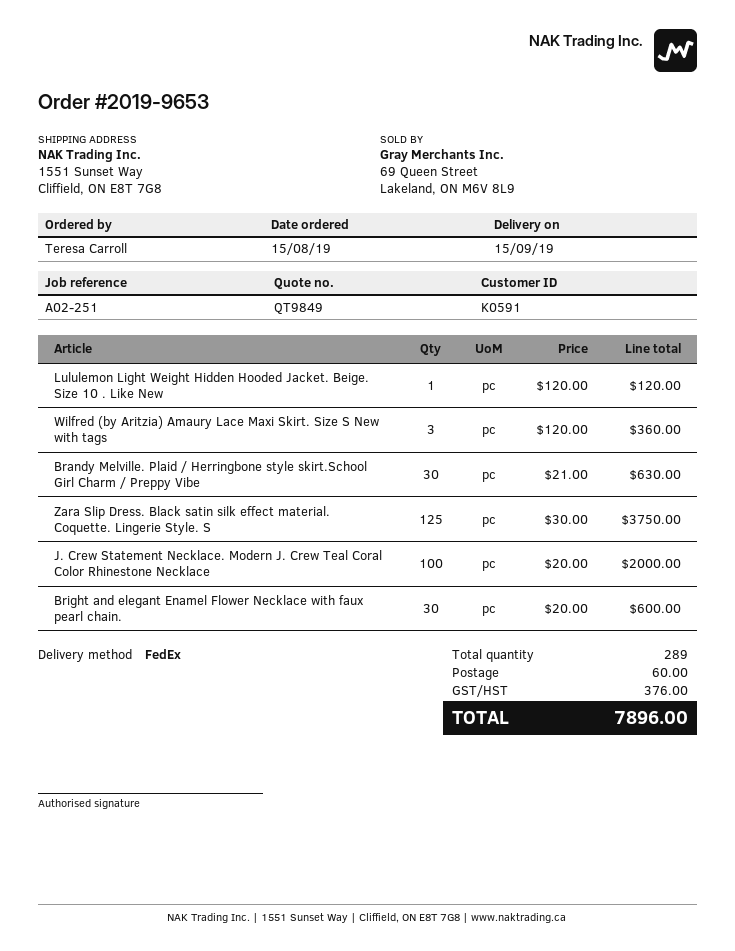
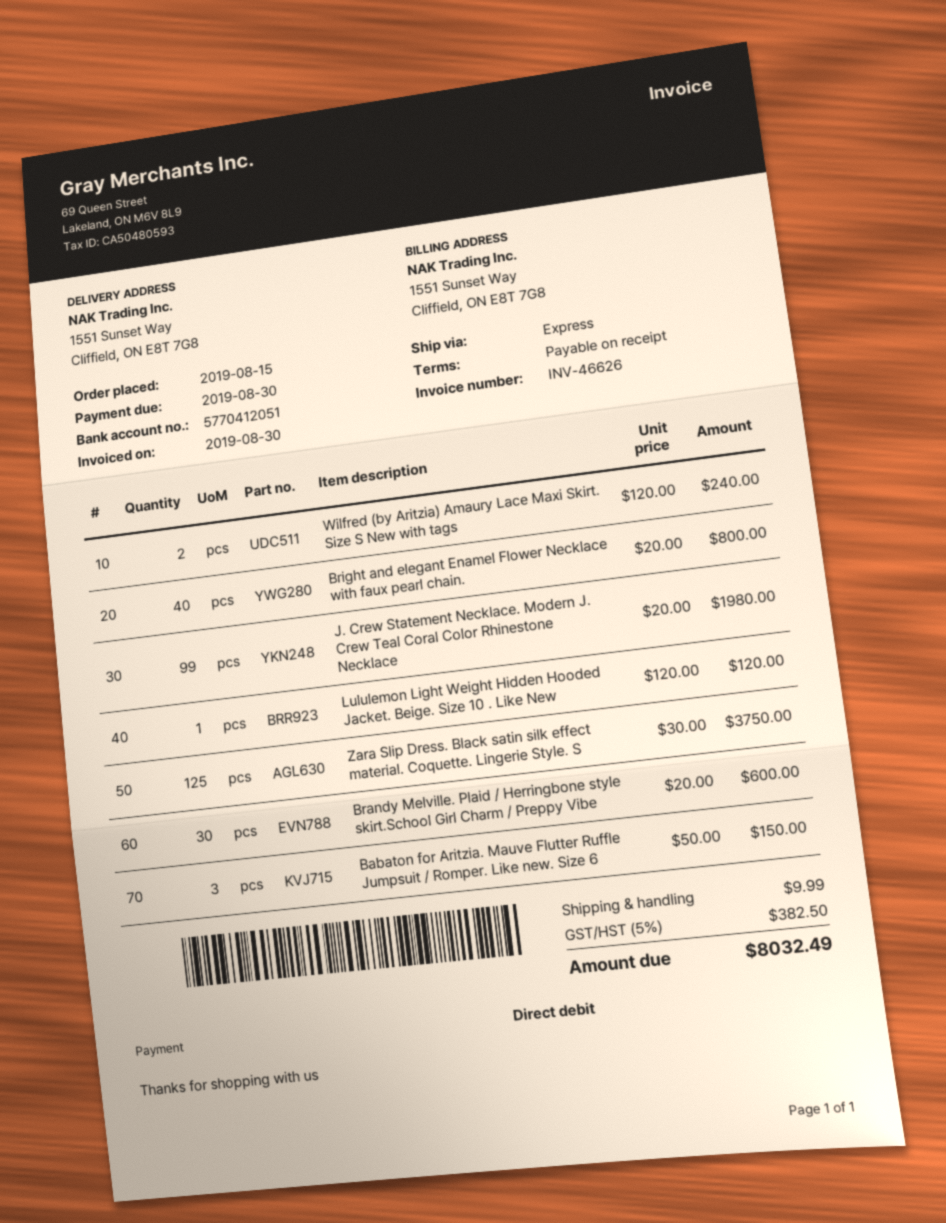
shipping method: FedEx -> express
Wilfred (by Aritzia) Amaury Lace Maxi Skirt. Size S New with tags: 3 x 120.00 = 360.00 -> 2 x 120.00 = 240.00
Brandy Melville. Plaid / Herringbone style skirt.School Girl Charm / Preppy Vibe: 30 x 21.00 = 630.00 -> 30 x 20.00 = 600.00
J. Crew Statement Necklace. Modern J. Crew Teal Coral Color Rhinestone Necklace: 100 x 20.00 = 2000.00 -> 99 x 20.00 = 1980.00
Bright and elegant Enamel Flower Necklace with faux pearl chain.: 30 x 20.00 = 600.00 -> 40 x 20.00 = 800.00
Babaton for Aritzia. Mauve Flutter Ruffle Jumpsuit / Romper. Like new. Size 6: none -> 3 x 50.00 = 150.00
shipping: 60.00 -> 9.99
tax: 376.00 -> 382.50
total: 7896.00 -> 8032.49

